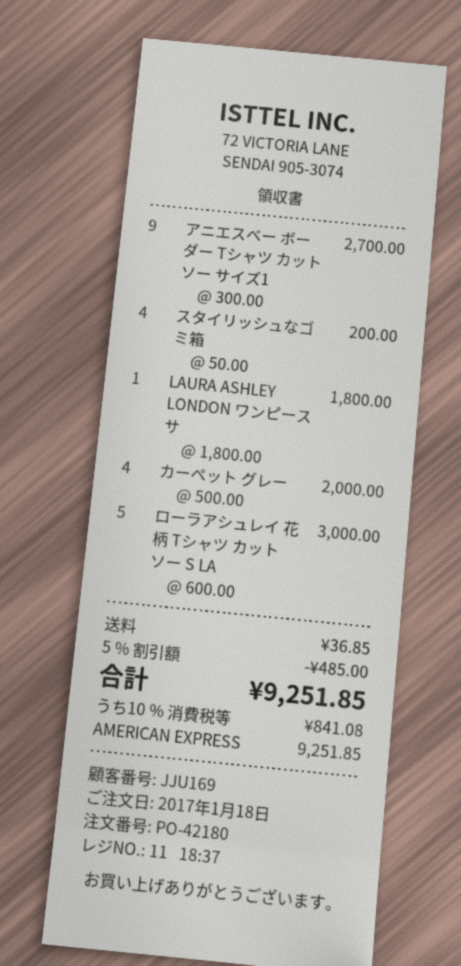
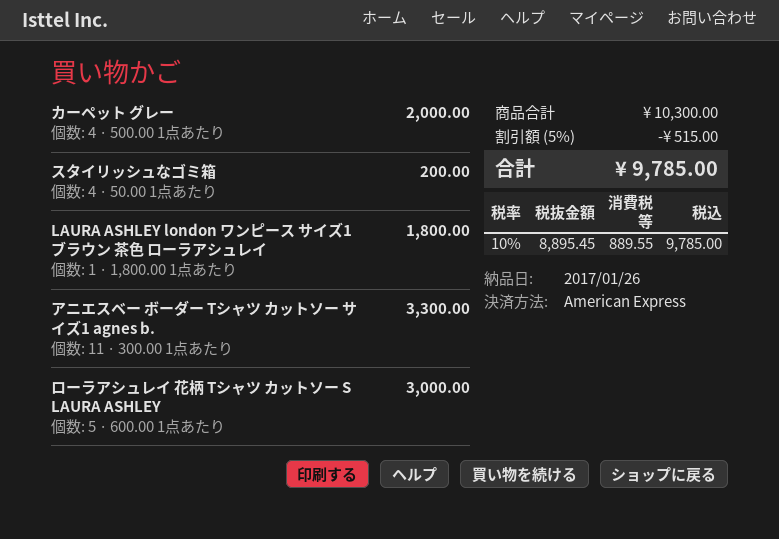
アニエスベー ボーダー Tシャツ カットソー サイズ1: 9 x 300.00 = 2700.00 -> 11 x 300.00 = 3300.00
discount: 5% = 485.00 -> 5% = 515.00
shipping: 36.85 -> none
tax: 10% = 841.08 -> 10% = 889.55
total: 9251.85 -> 9785.00

